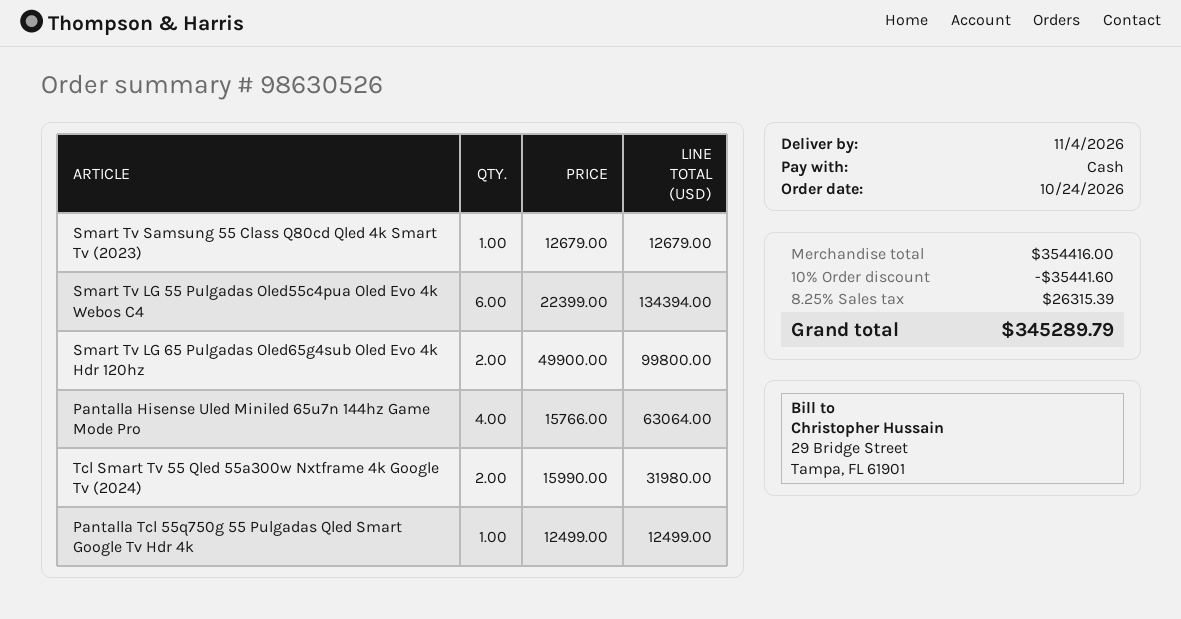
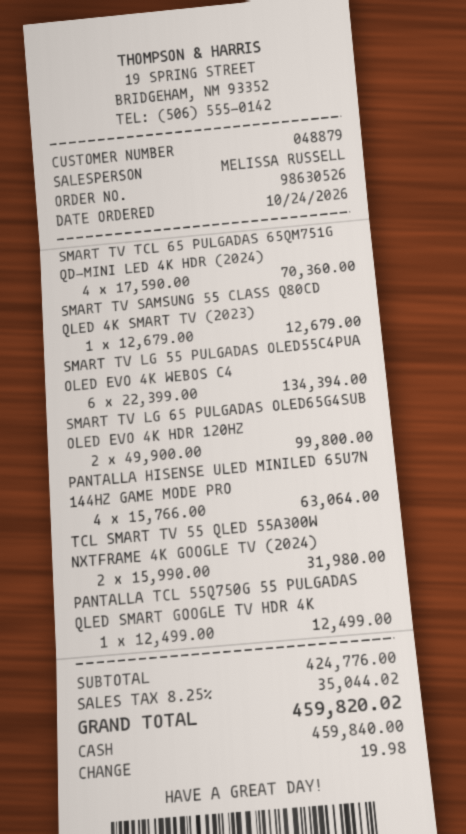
SMART TV TCL 65 PULGADAS 65QM751G QD-MINI LED 4K HDR (2024): none -> 4 x 17590.00 = 70360.00
subtotal: 354416.00 -> 424776.00
discount: 10% = 35441.60 -> none
tax: 8.25% = 26315.39 -> 8.25% = 35044.02
total: 345289.79 -> 459820.02

